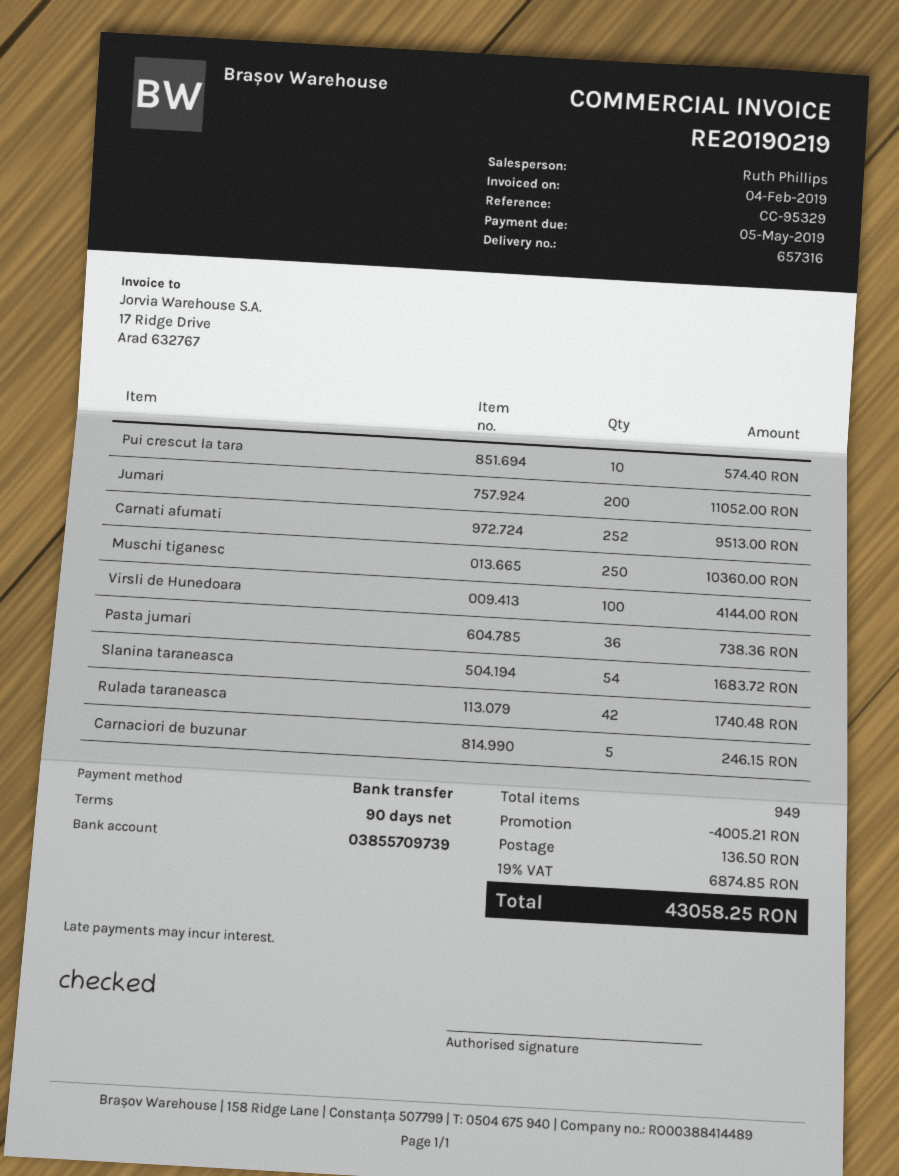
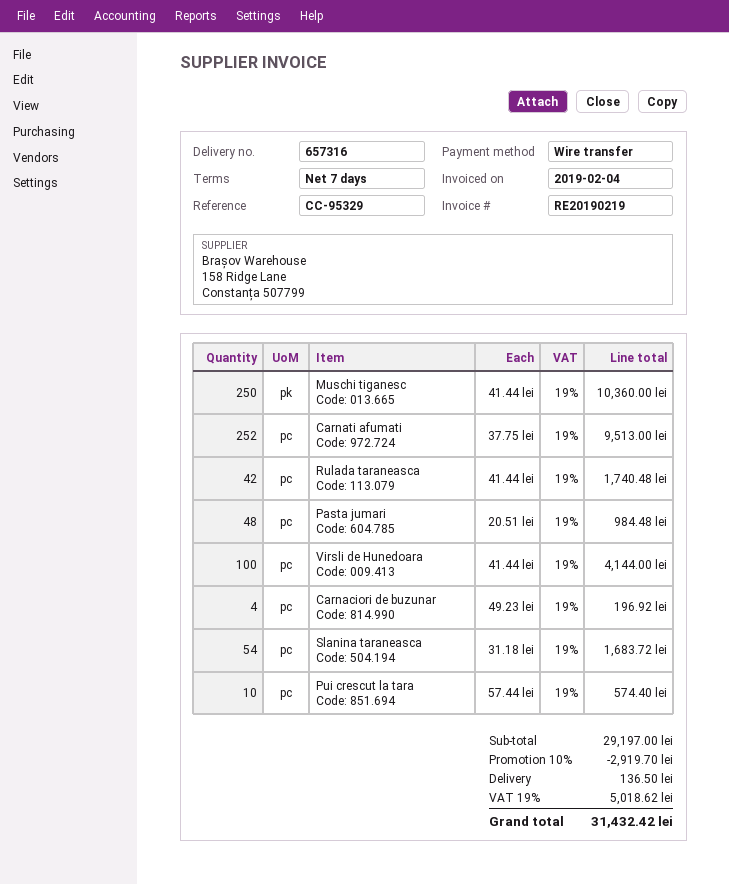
payment terms: 90 days -> 7 days
Jumari: 200 for 11052.00 -> none
Pasta jumari: 36 for 738.36 -> 48 for 984.48
Carnaciori de buzunar: 5 for 246.15 -> 4 for 196.92
discount: 4005.21 -> 2919.70
tax: 19% = 6874.85 -> 19% = 5018.62
total: 43058.25 -> 31432.42

